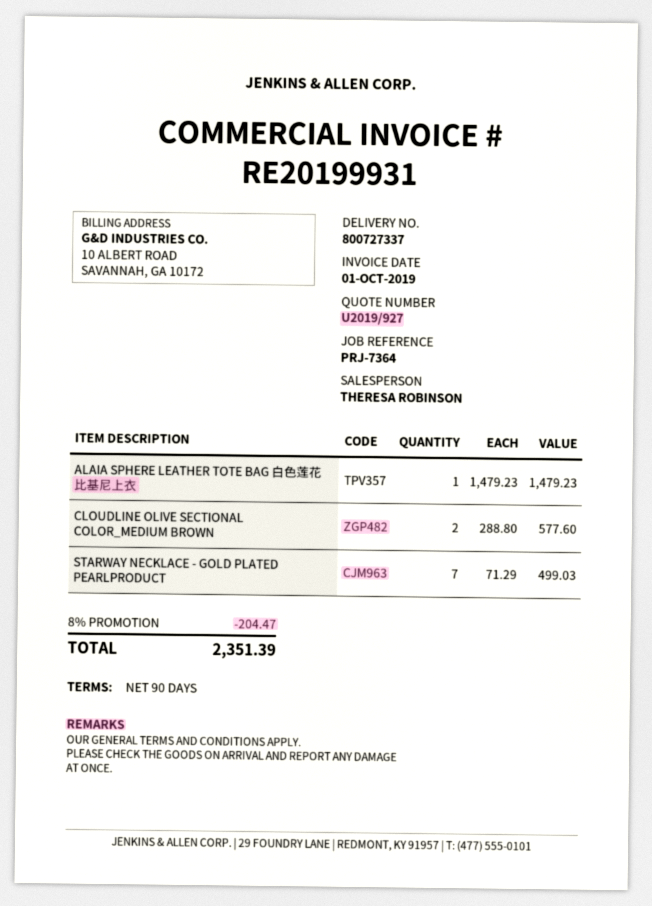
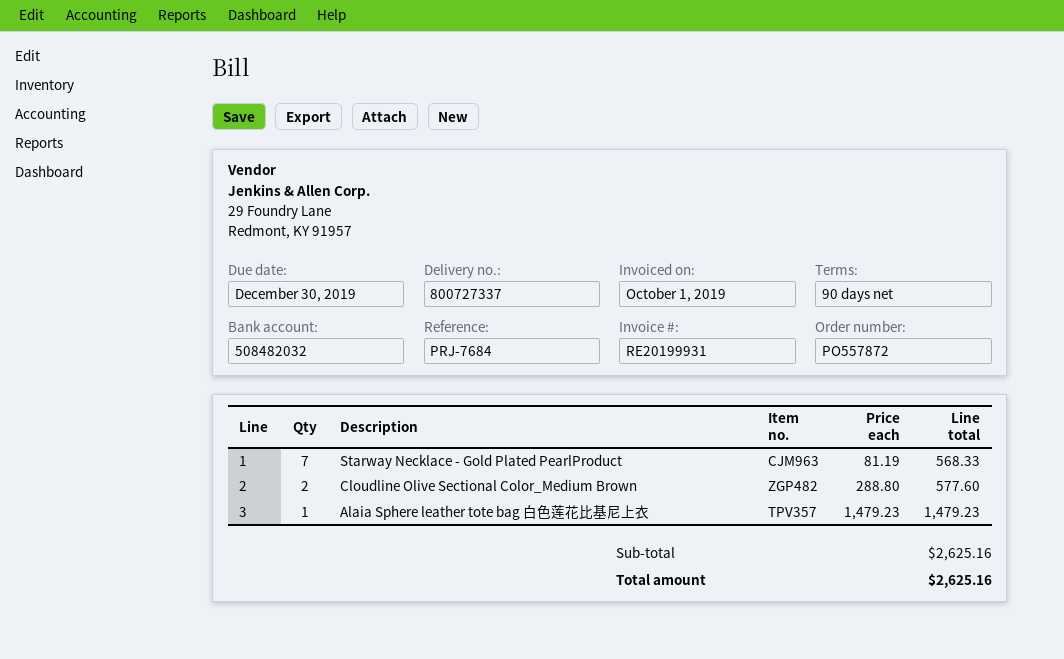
reference: PRJ-7364 -> PRJ-7684
STARWAY NECKLACE - GOLD PLATED PEARLPRODUCT: 7 x 71.29 = 499.03 -> 7 x 81.19 = 568.33
discount: 8% = 204.47 -> none
total: 2351.39 -> 2625.16

